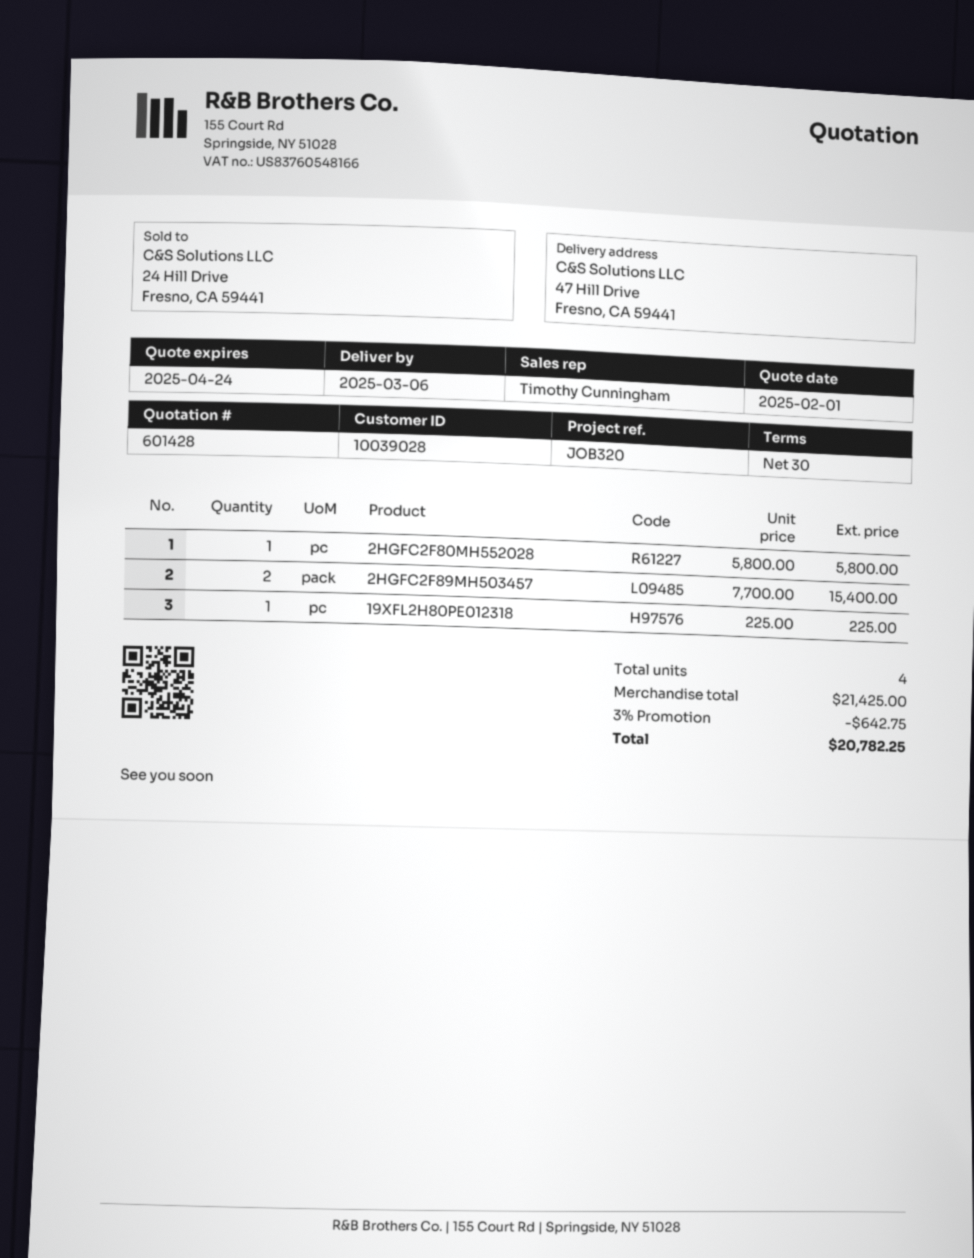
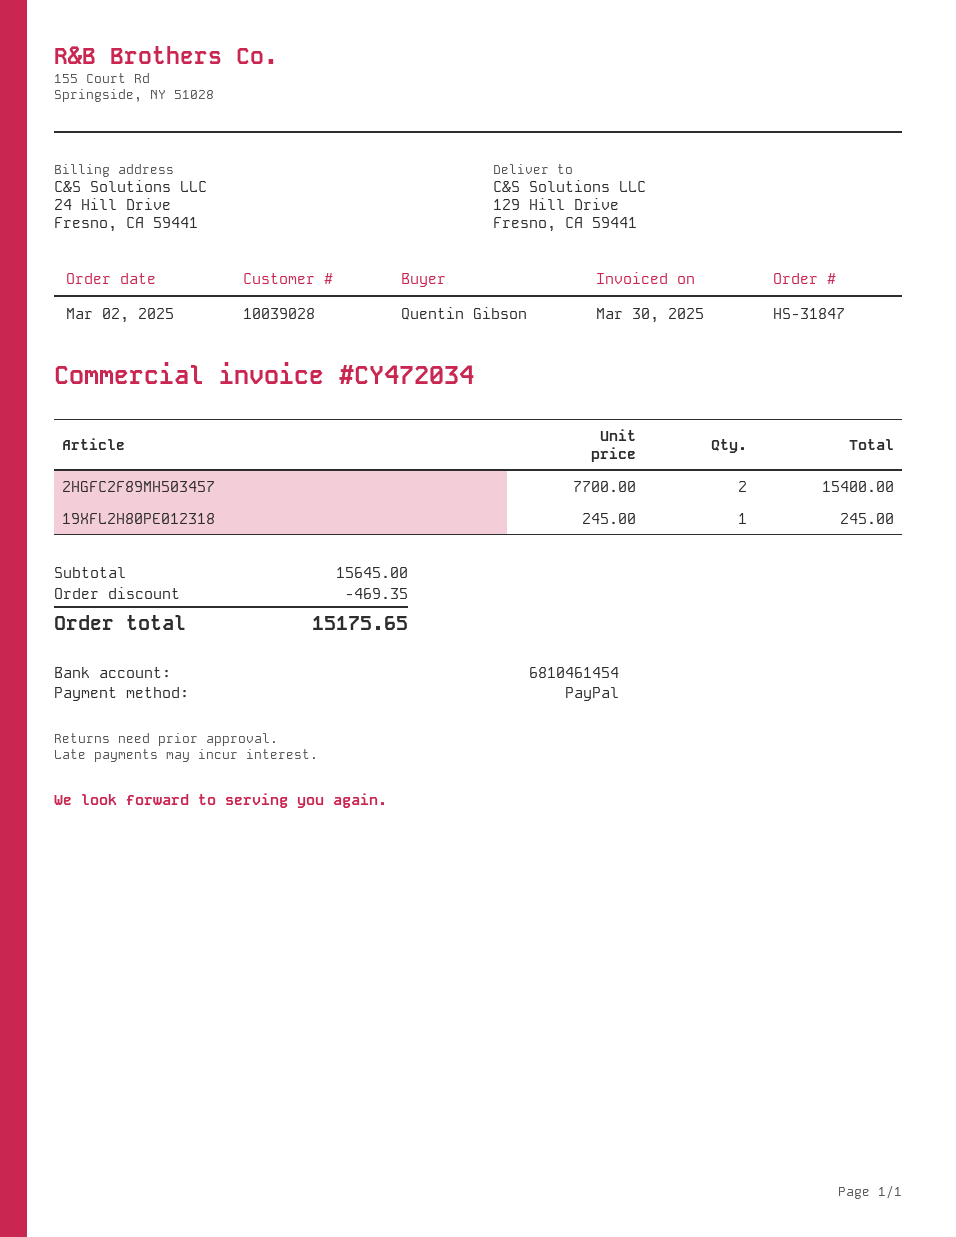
ship to: 47 Hill Drive, Fresno, CA 59441 -> 129 Hill Drive, Fresno, CA 59441
2HGFC2F80MH552028: 1 x 5800.00 = 5800.00 -> none
19XFL2H80PE012318: 1 x 225.00 = 225.00 -> 1 x 245.00 = 245.00
subtotal: 21425.00 -> 15645.00
discount: 642.75 -> 469.35
total: 20782.25 -> 15175.65

